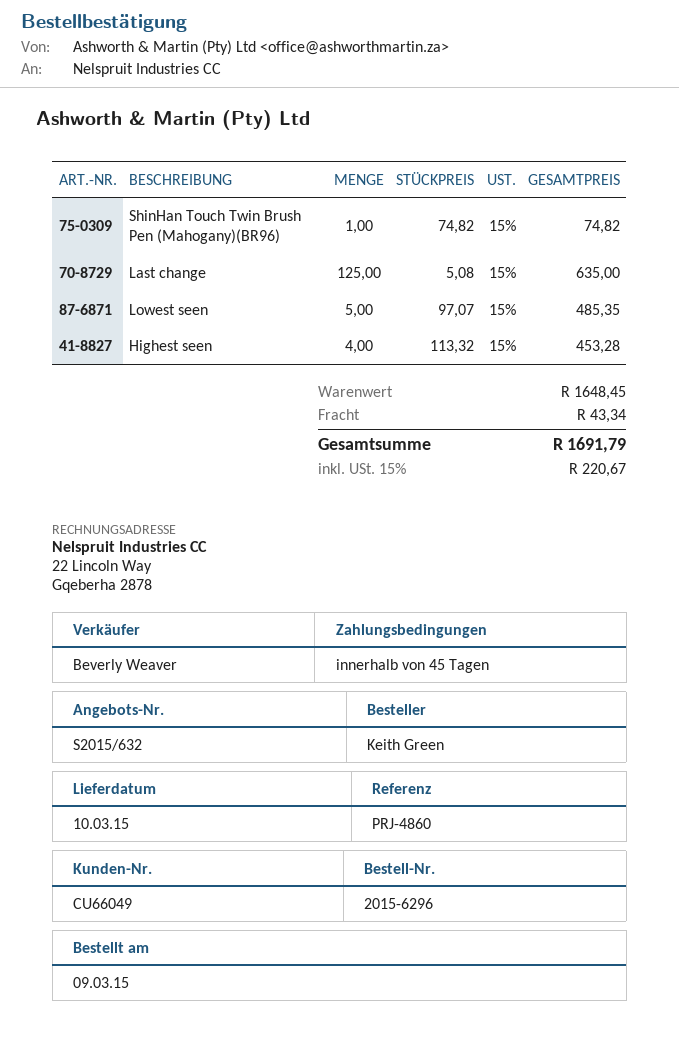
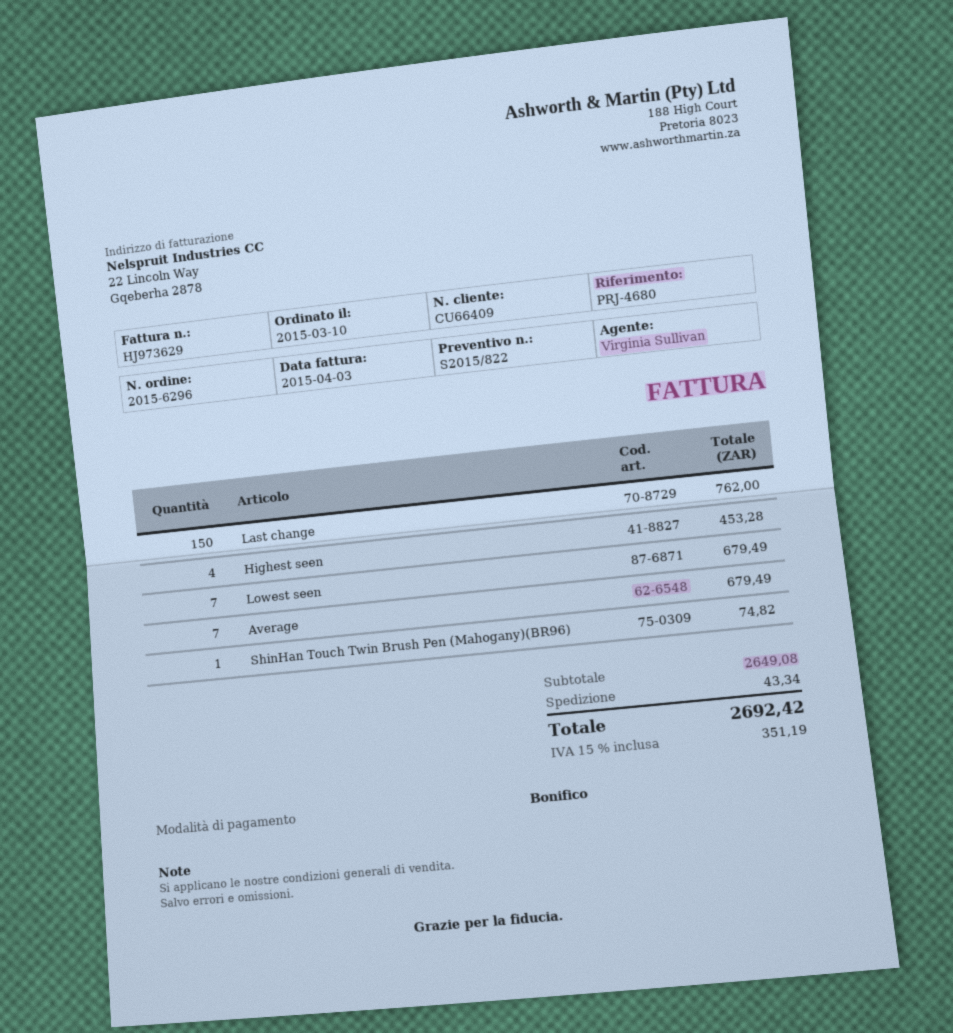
quote number: S2015/632 -> S2015/822
order date: 2015-03-09 -> 2015-03-10
customer number: CU66049 -> CU66409
reference: PRJ-4860 -> PRJ-4680
sales rep: Beverly Weaver -> Virginia Sullivan
Last change: 125 for 635.00 -> 150 for 762.00
Lowest seen: 5 for 485.35 -> 7 for 679.49
Average: none -> 7 for 679.49
subtotal: 1648.45 -> 2649.08
tax: 15% = 220.67 -> 15% = 351.19
total: 1691.79 -> 2692.42

